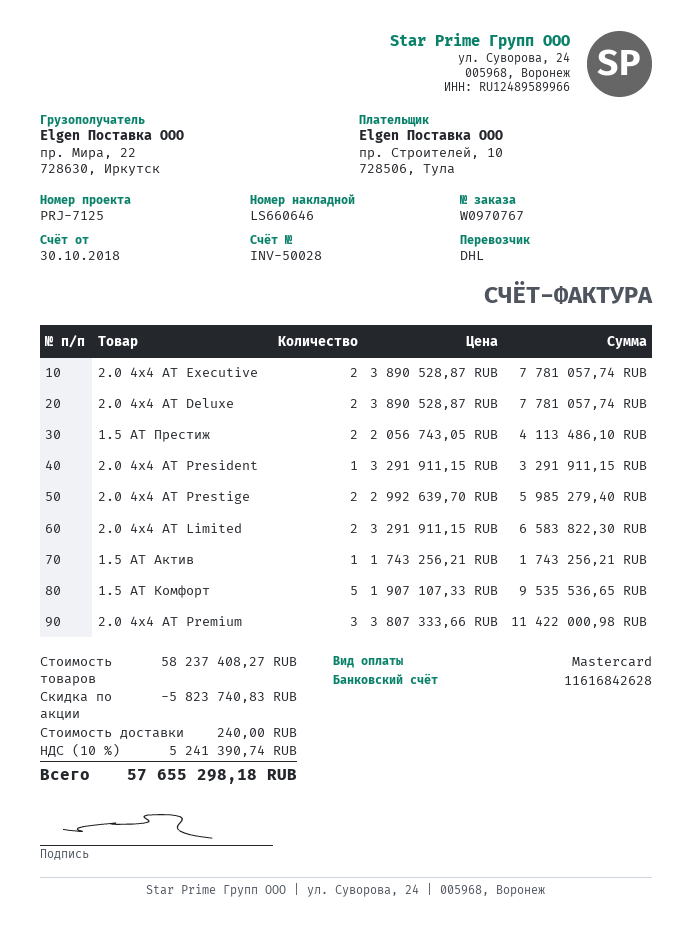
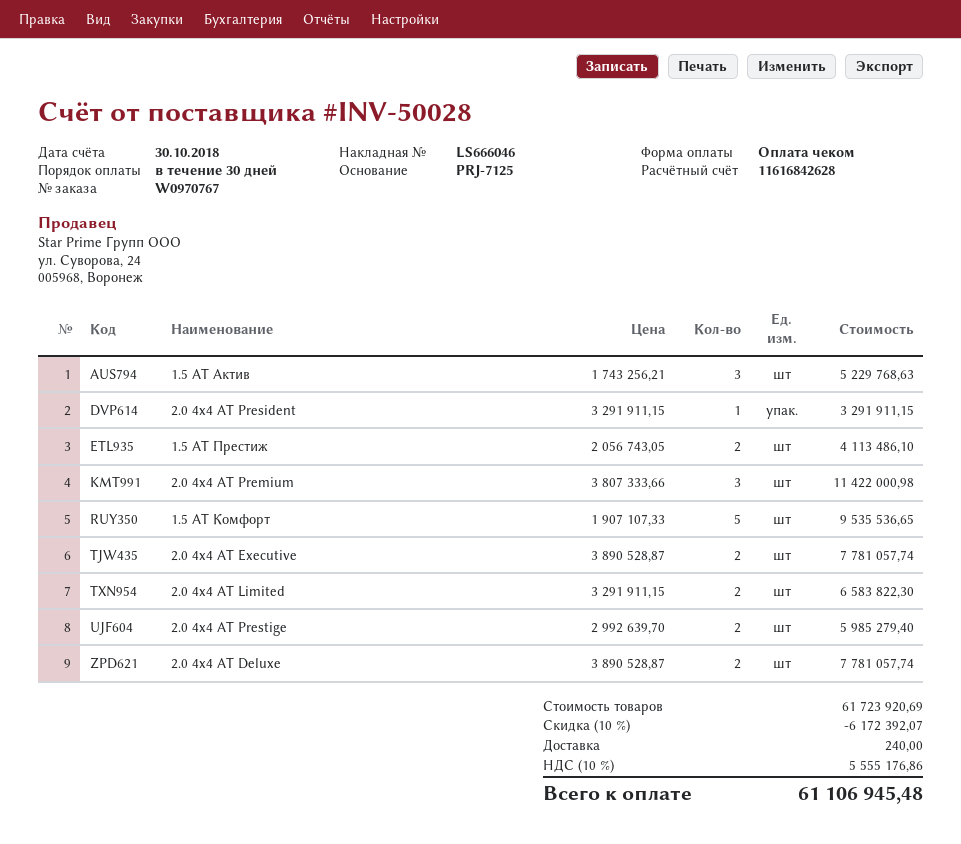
delivery note number: LS660646 -> LS666046
payment method: Mastercard -> cheque
1.5 AT Актив: 1 x 1743256.21 = 1743256.21 -> 3 x 1743256.21 = 5229768.63
subtotal: 58237408.27 -> 61723920.69
discount: 5823740.83 -> 6172392.07
tax: 10% = 5241390.74 -> 10% = 5555176.86
total: 57655298.18 -> 61106945.48

